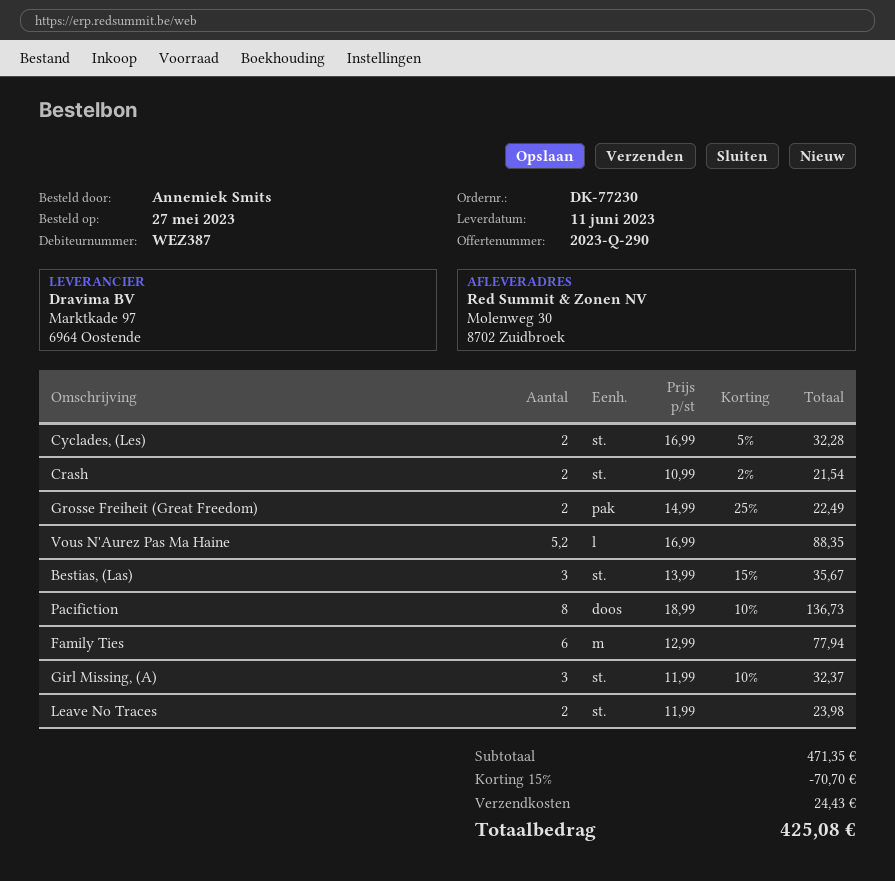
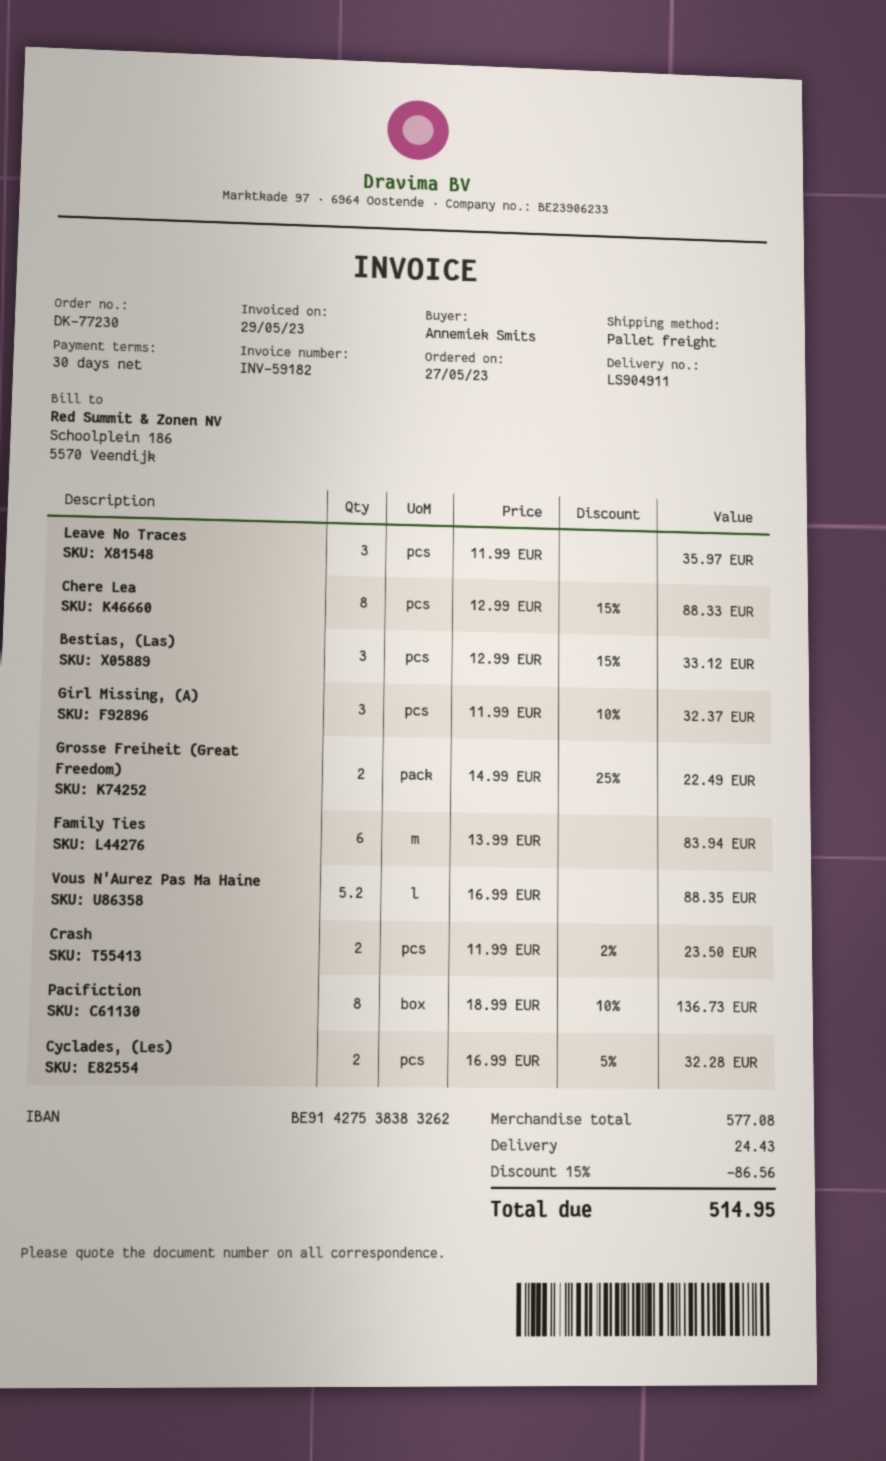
Crash: 2 x 10.99 - 2% = 21.54 -> 2 x 11.99 - 2% = 23.50
Bestias, (Las): 3 x 13.99 - 15% = 35.67 -> 3 x 12.99 - 15% = 33.12
Family Ties: 6 x 12.99 = 77.94 -> 6 x 13.99 = 83.94
Leave No Traces: 2 x 11.99 = 23.98 -> 3 x 11.99 = 35.97
Chere Lea: none -> 8 x 12.99 - 15% = 88.33
subtotal: 471.35 -> 577.08
discount: 15% = 70.70 -> 15% = 86.56
total: 425.08 -> 514.95

